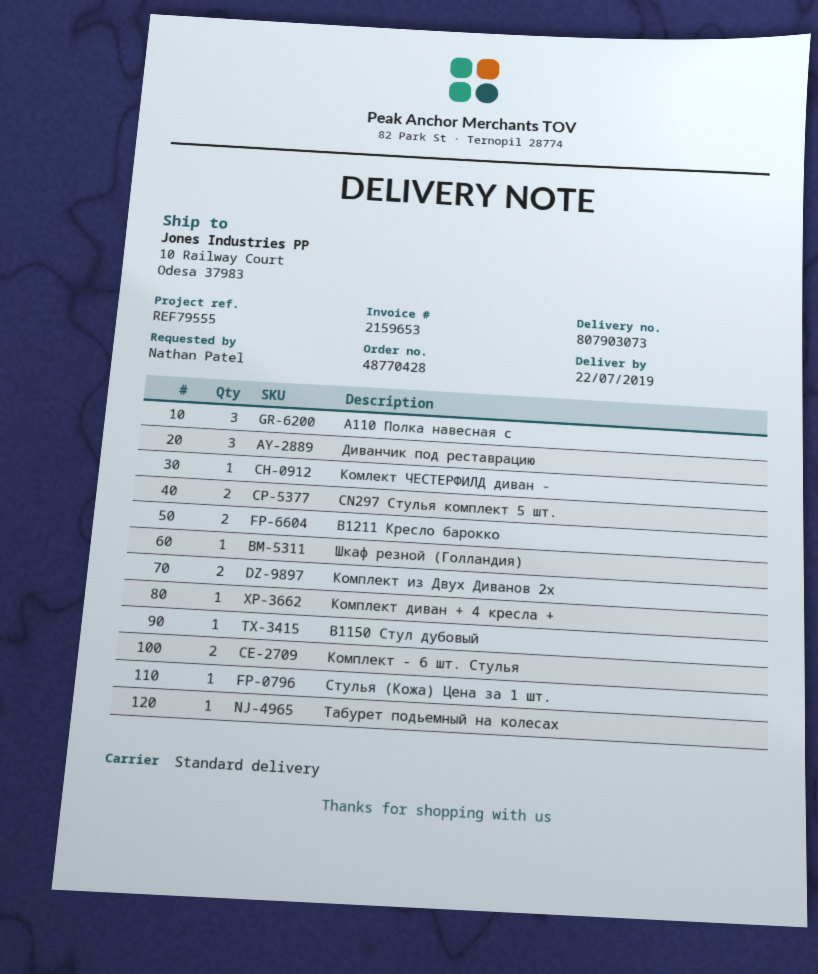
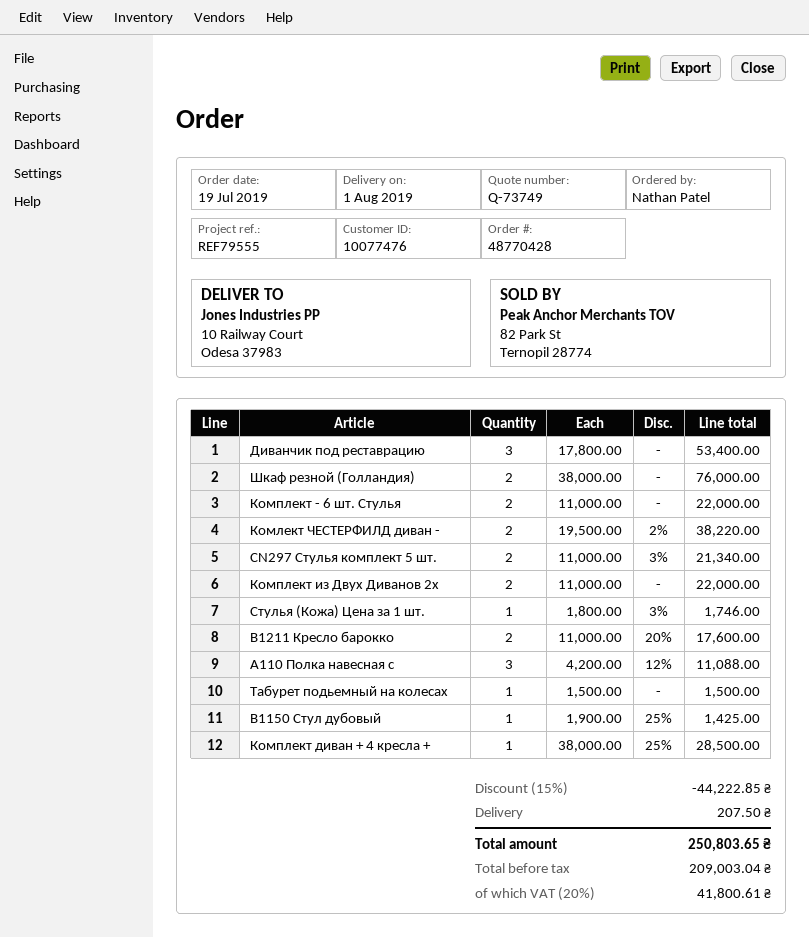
delivery date: 2019-07-22 -> 2019-08-01
Комлект ЧЕСТЕРФИЛД диван -: 1 -> 2
Шкаф резной (Голландия): 1 -> 2

